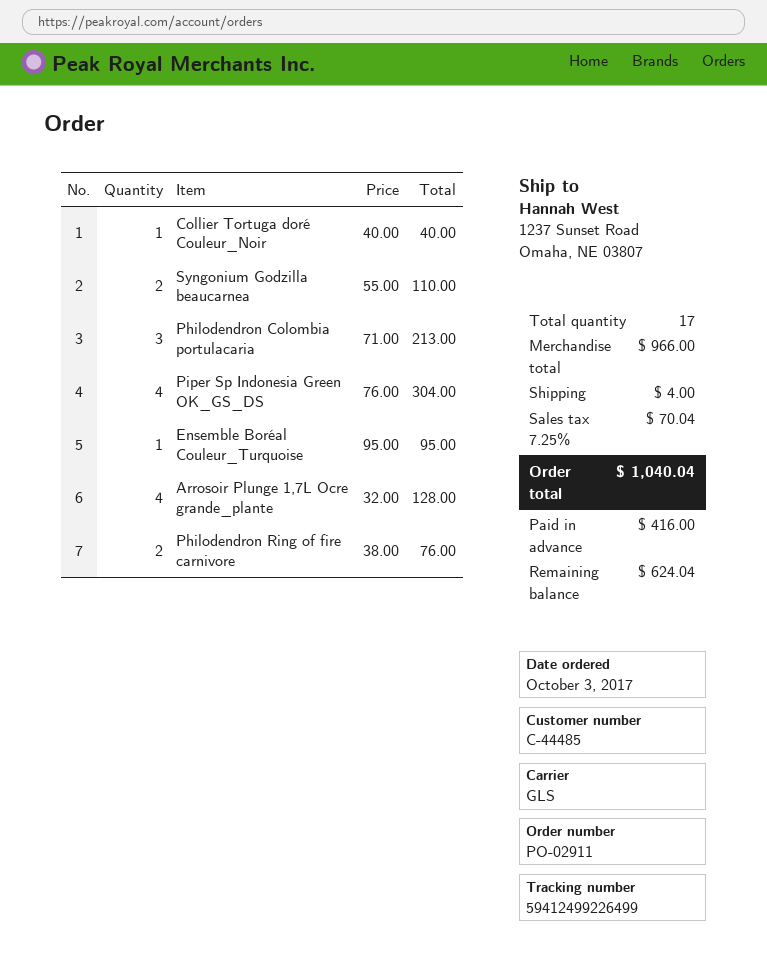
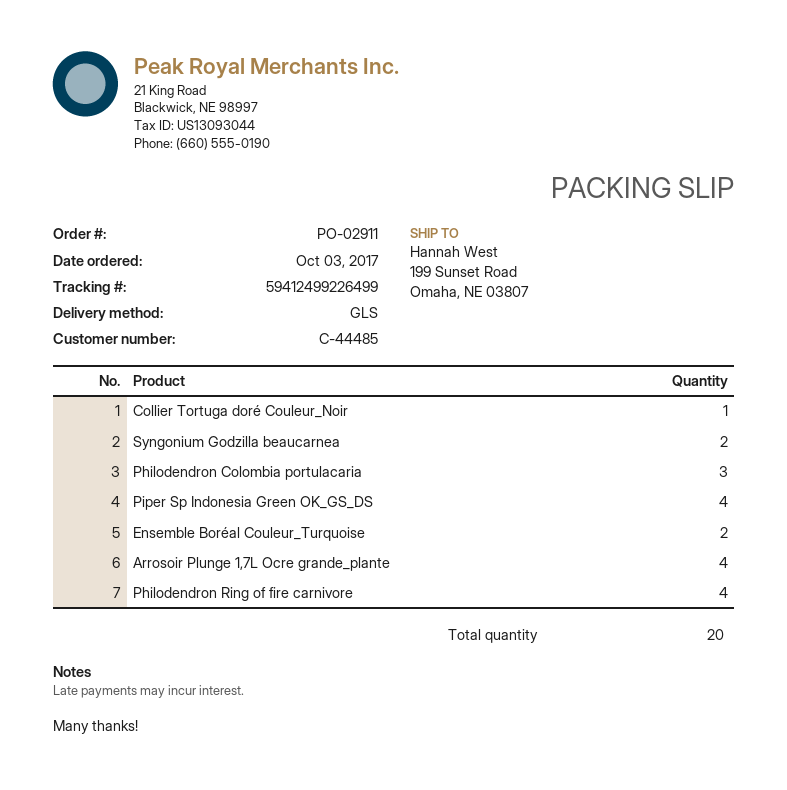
ship to: 1237 Sunset Road, Omaha, NE 03807 -> 199 Sunset Road, Omaha, NE 03807
Ensemble Boréal Couleur_Turquoise: 1 -> 2
Philodendron Ring of fire carnivore: 2 -> 4
total quantity: 17 -> 20

